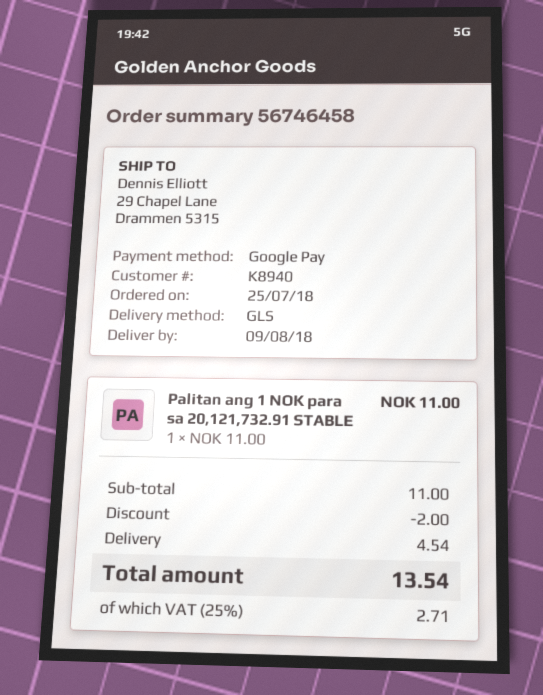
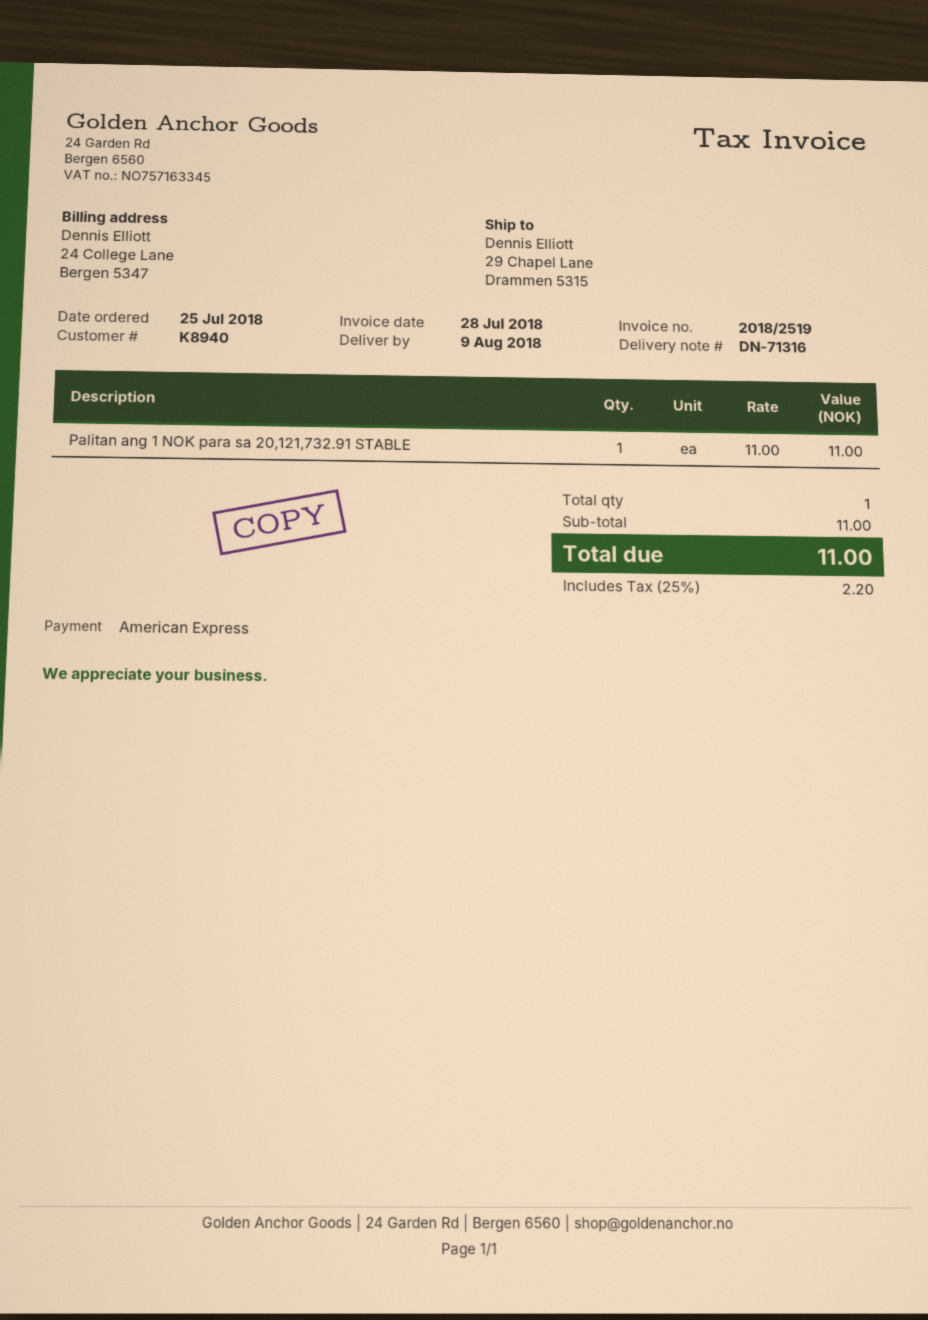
payment method: Google Pay -> American Express
discount: 2.00 -> none
shipping: 4.54 -> none
tax: 25% = 2.71 -> 25% = 2.20
total: 13.54 -> 11.00

